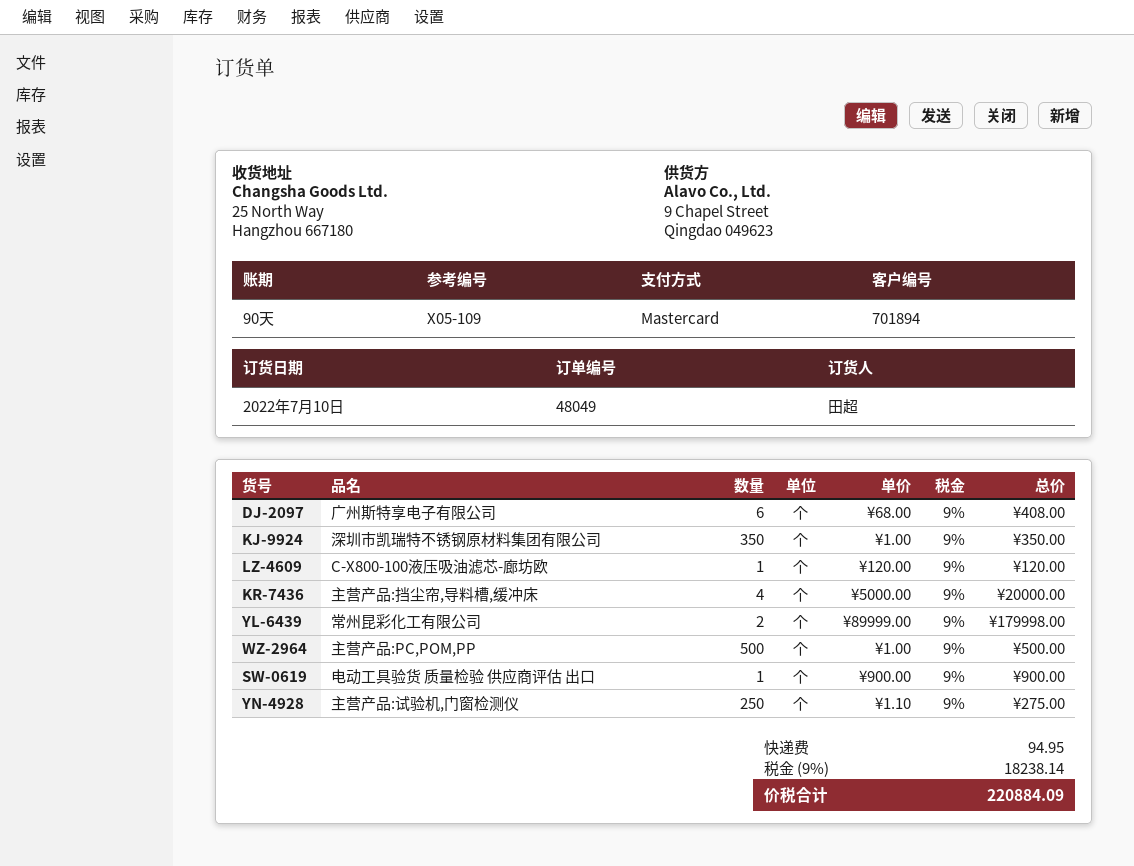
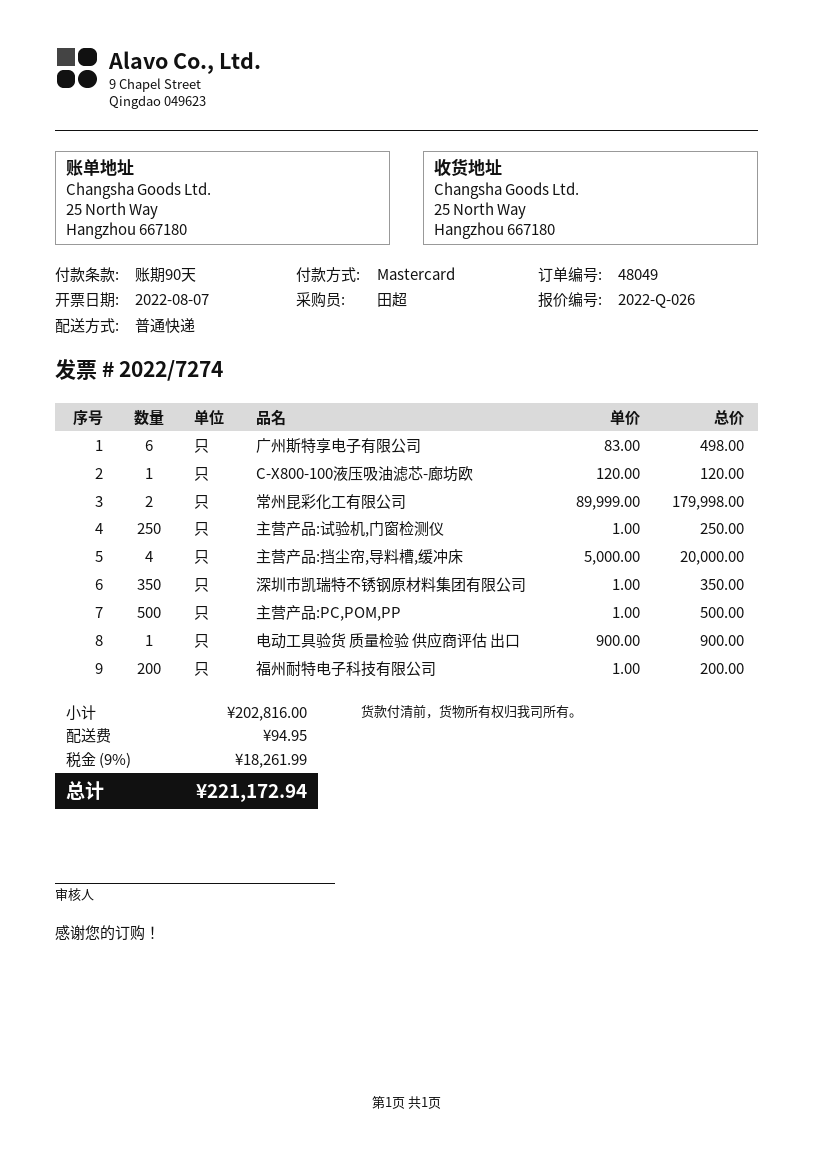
广州斯特享电子有限公司: 6 x 68.00 = 408.00 -> 6 x 83.00 = 498.00
主营产品:试验机,门窗检测仪: 250 x 1.10 = 275.00 -> 250 x 1.00 = 250.00
福州耐特电子科技有限公司: none -> 200 x 1.00 = 200.00
tax: 9% = 18238.14 -> 9% = 18261.99
total: 220884.09 -> 221172.94

